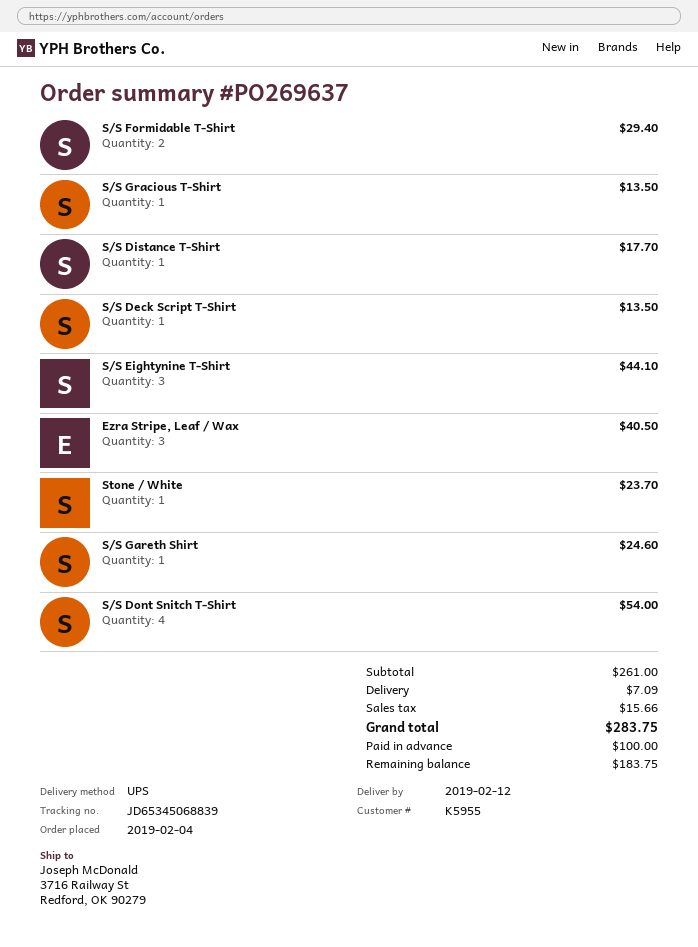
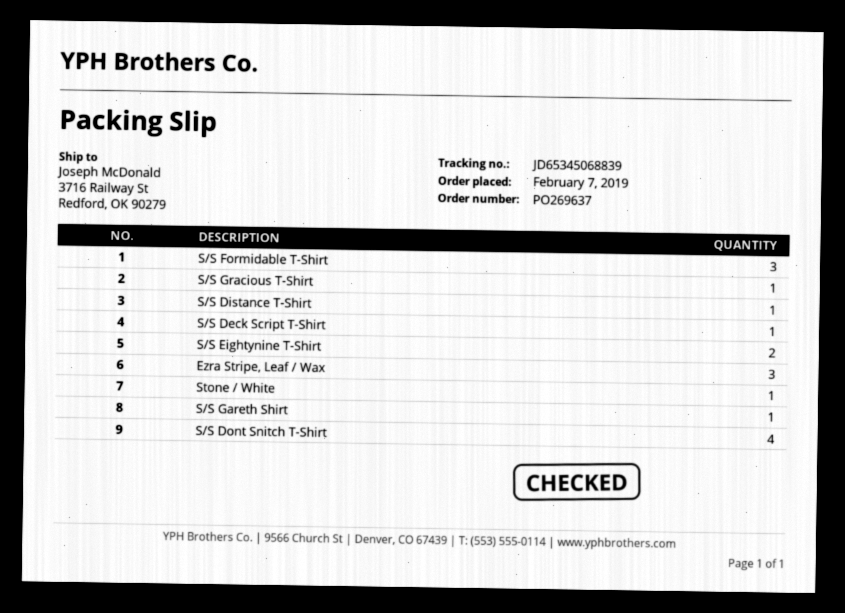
order date: 2019-02-04 -> 2019-02-07
S/S Formidable T-Shirt: 2 -> 3
S/S Eightynine T-Shirt: 3 -> 2

